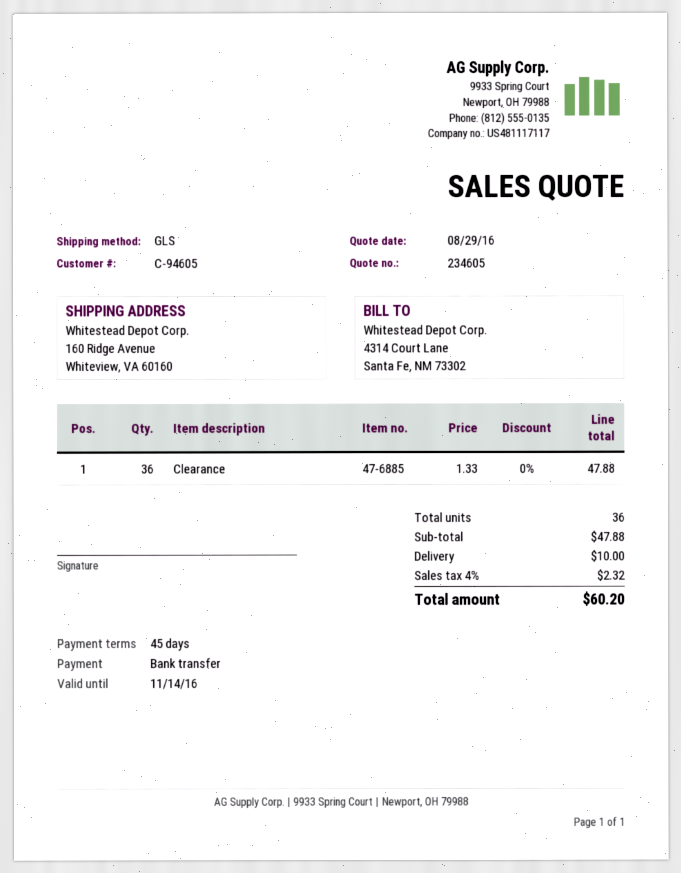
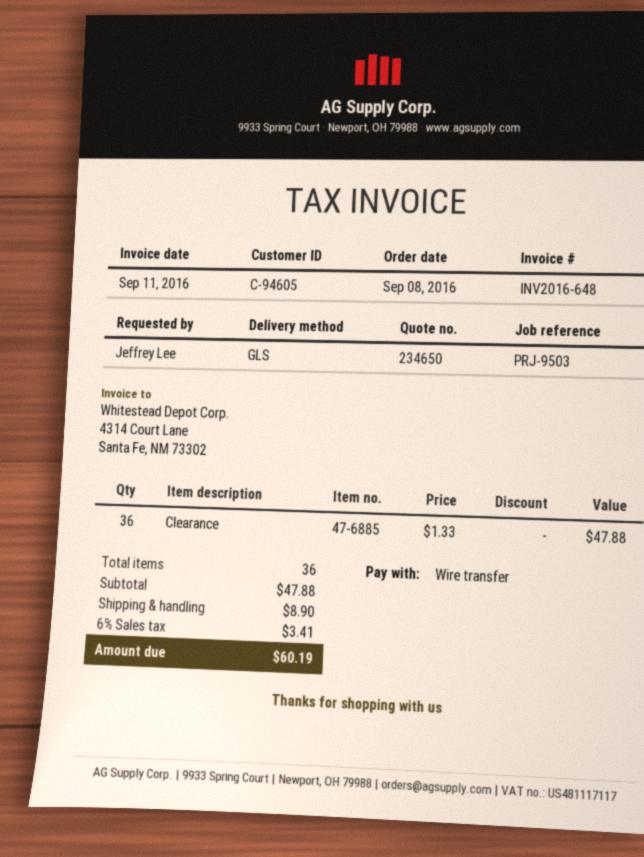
quote number: 234605 -> 234650
shipping: 10.00 -> 8.90
tax: 4% = 2.32 -> 6% = 3.41
total: 60.20 -> 60.19

